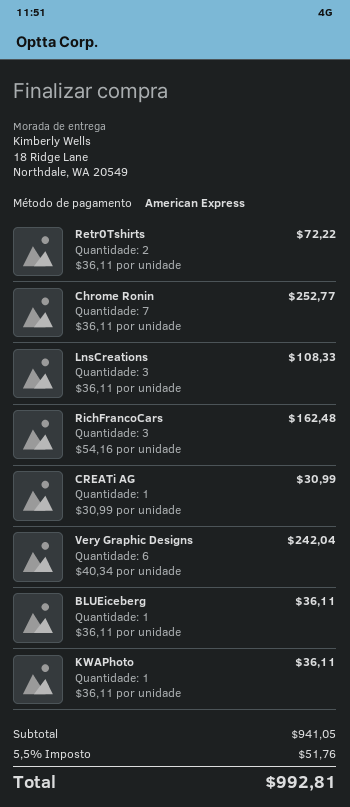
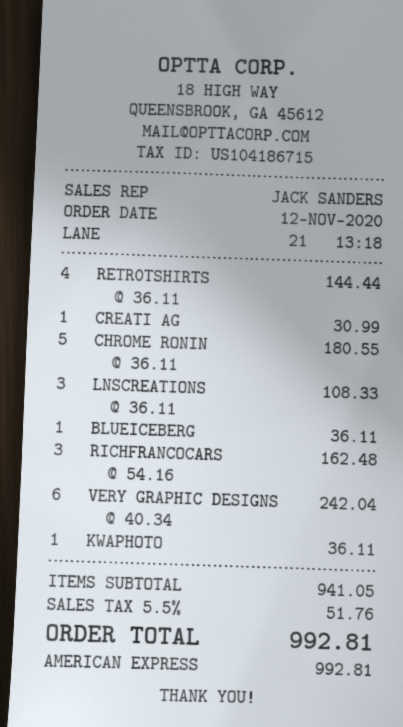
Retr0Tshirts: 2 x 36.11 = 72.22 -> 4 x 36.11 = 144.44
Chrome Ronin: 7 x 36.11 = 252.77 -> 5 x 36.11 = 180.55

